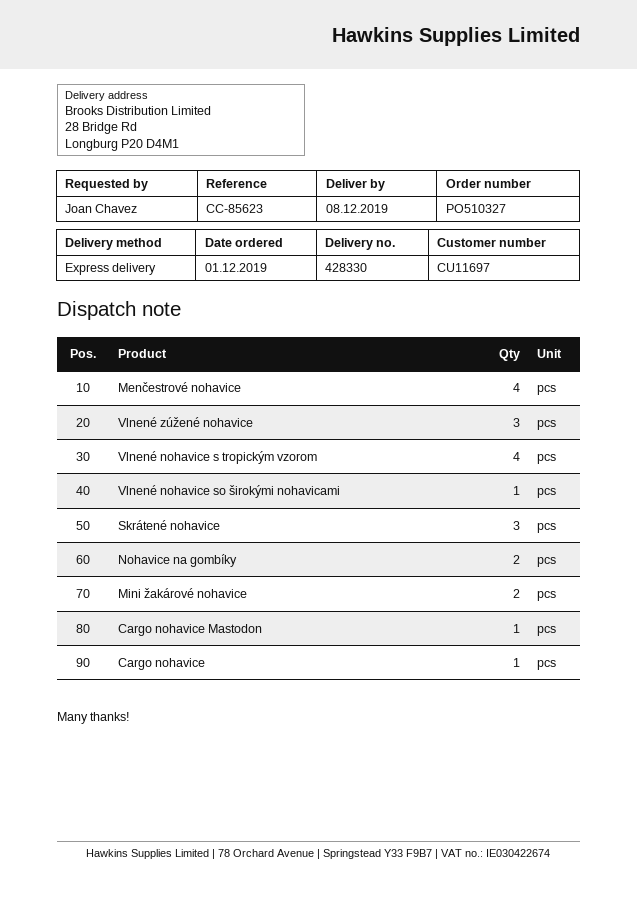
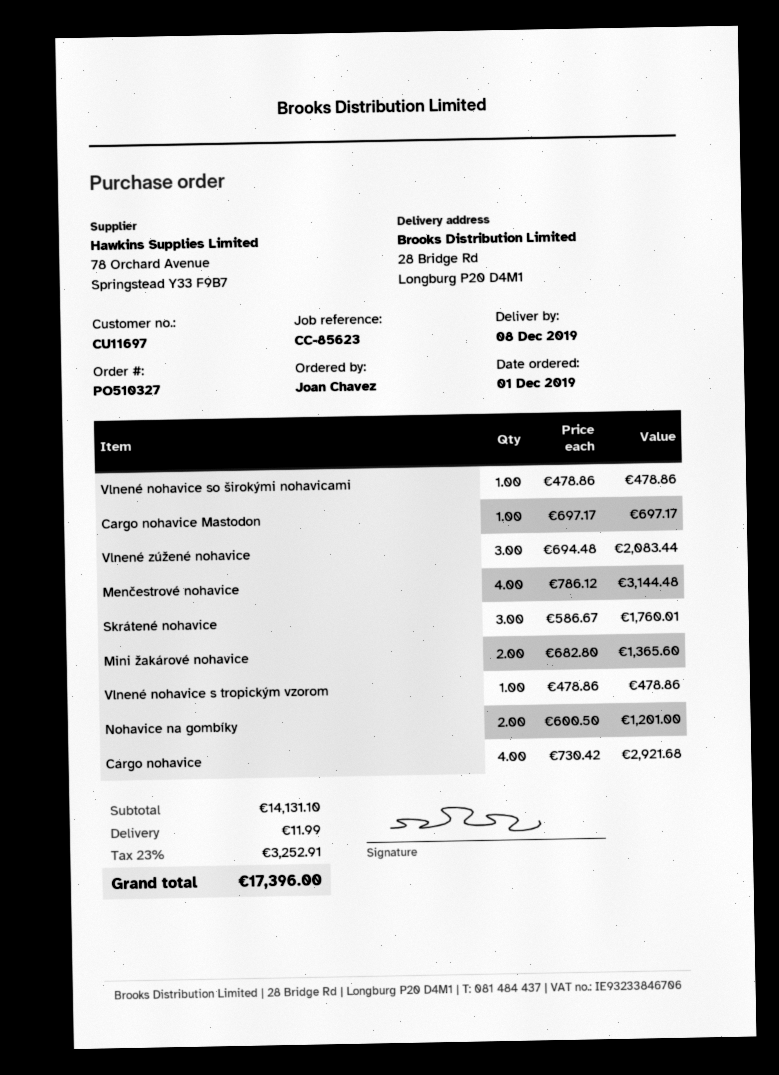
Vlnené nohavice s tropickým vzorom: 4 -> 1
Cargo nohavice: 1 -> 4

